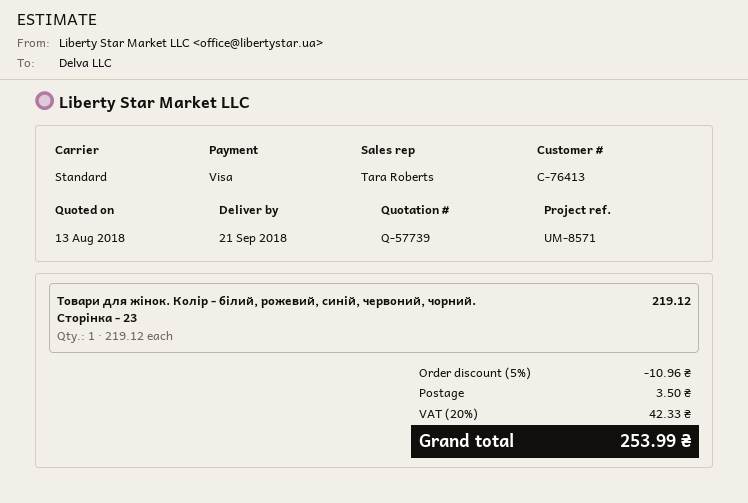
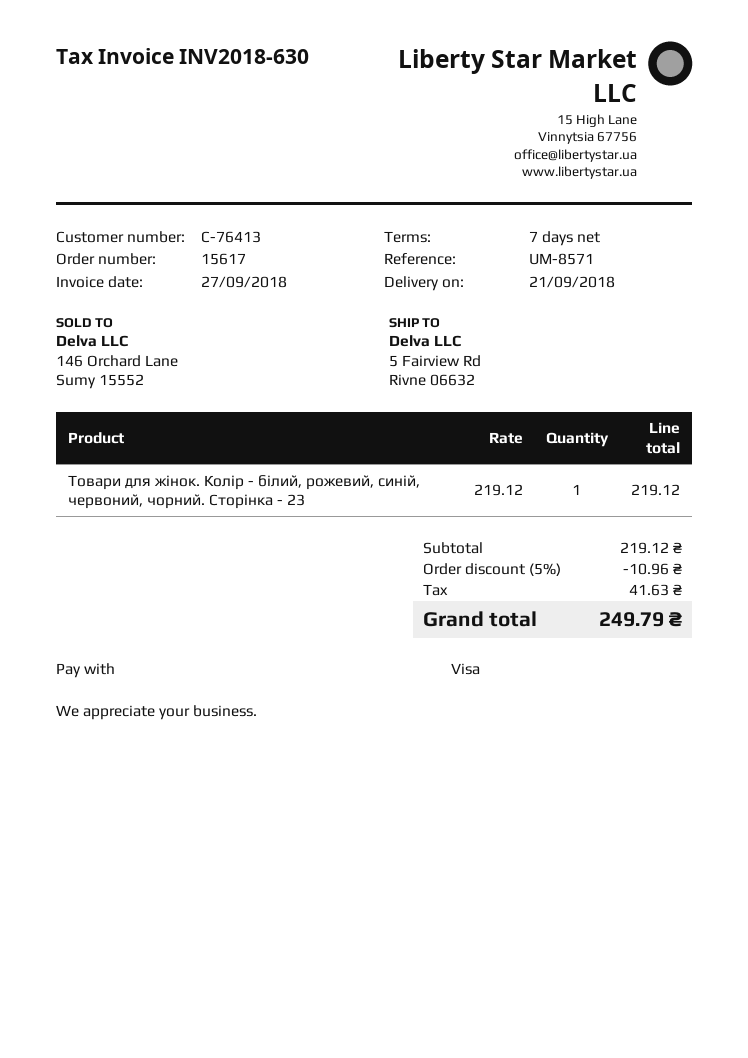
shipping: 3.50 -> none
tax: 42.33 -> 41.63
total: 253.99 -> 249.79

